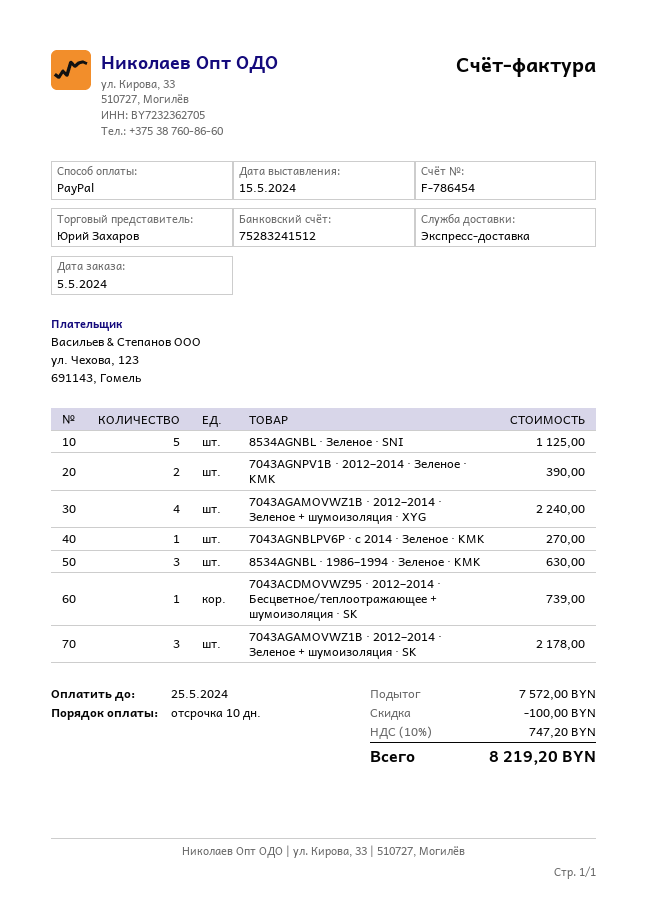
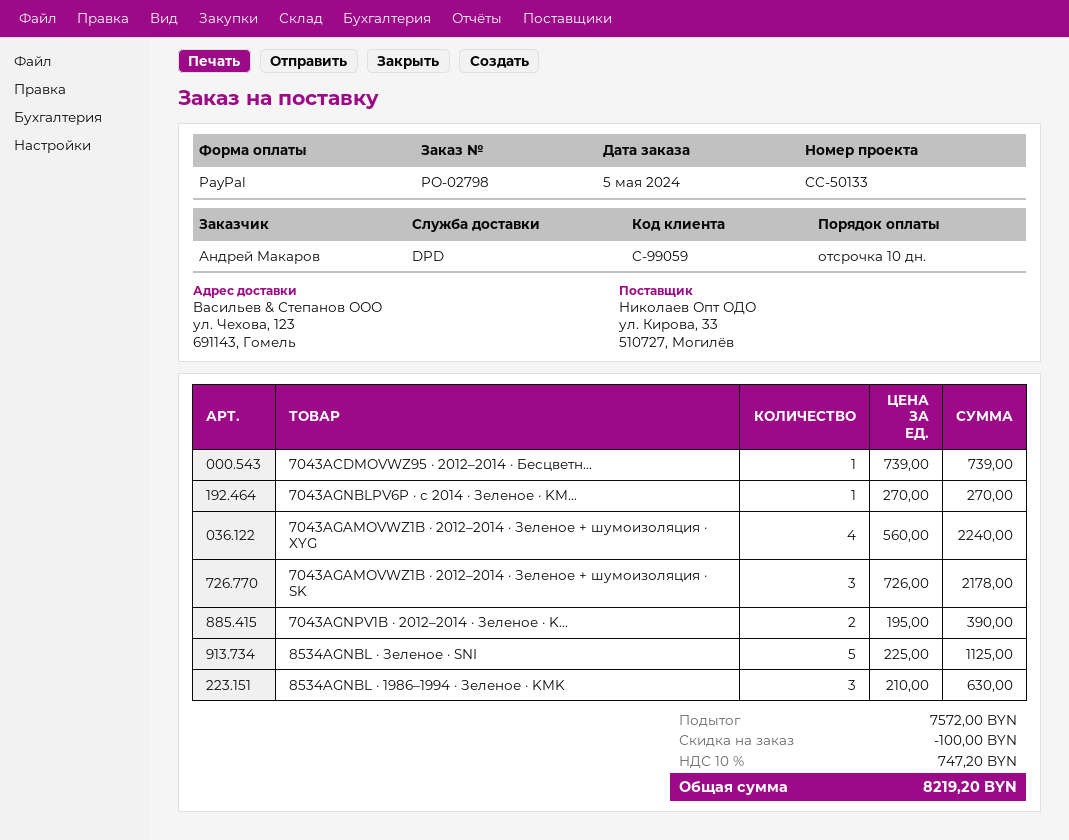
shipping method: express -> DPD

